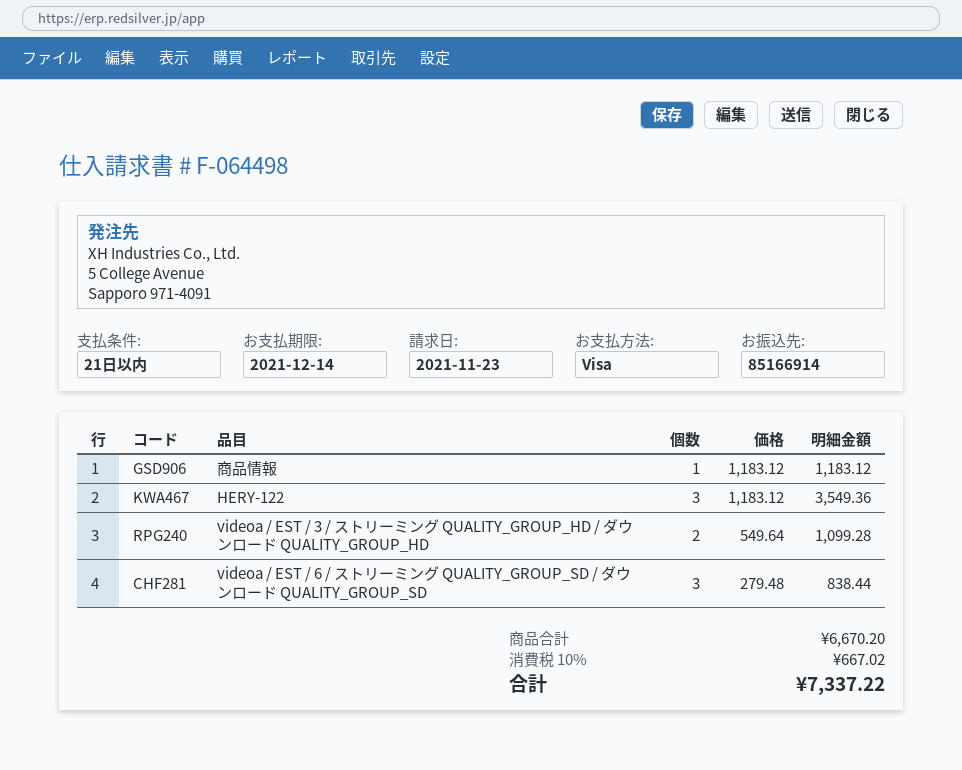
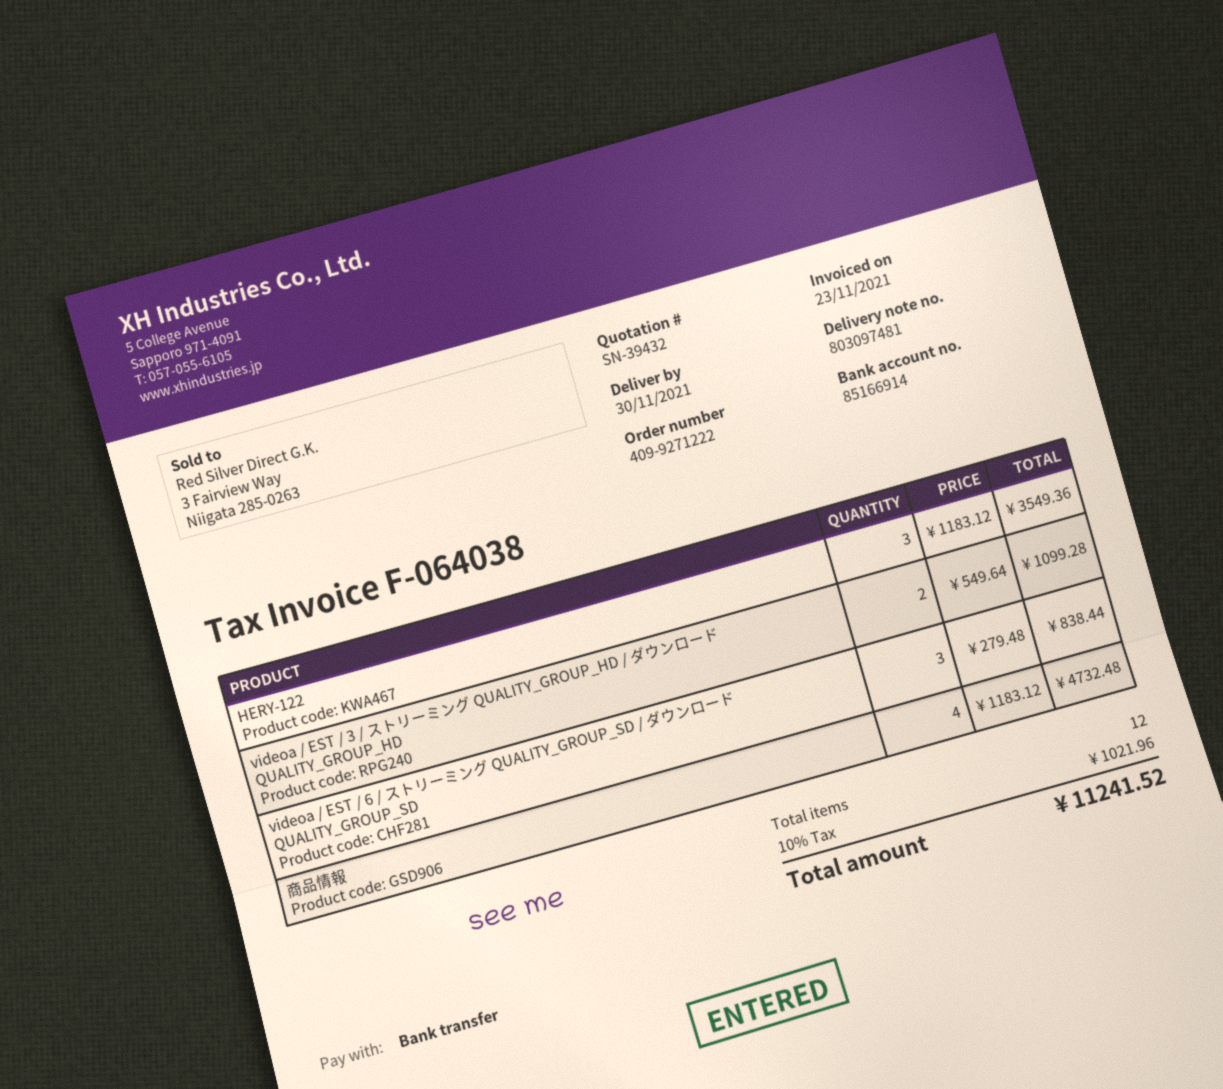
invoice number: F-064498 -> F-064038
payment method: Visa -> bank transfer
商品情報: 1 x 1183.12 = 1183.12 -> 4 x 1183.12 = 4732.48
tax: 10% = 667.02 -> 10% = 1021.96
total: 7337.22 -> 11241.52

